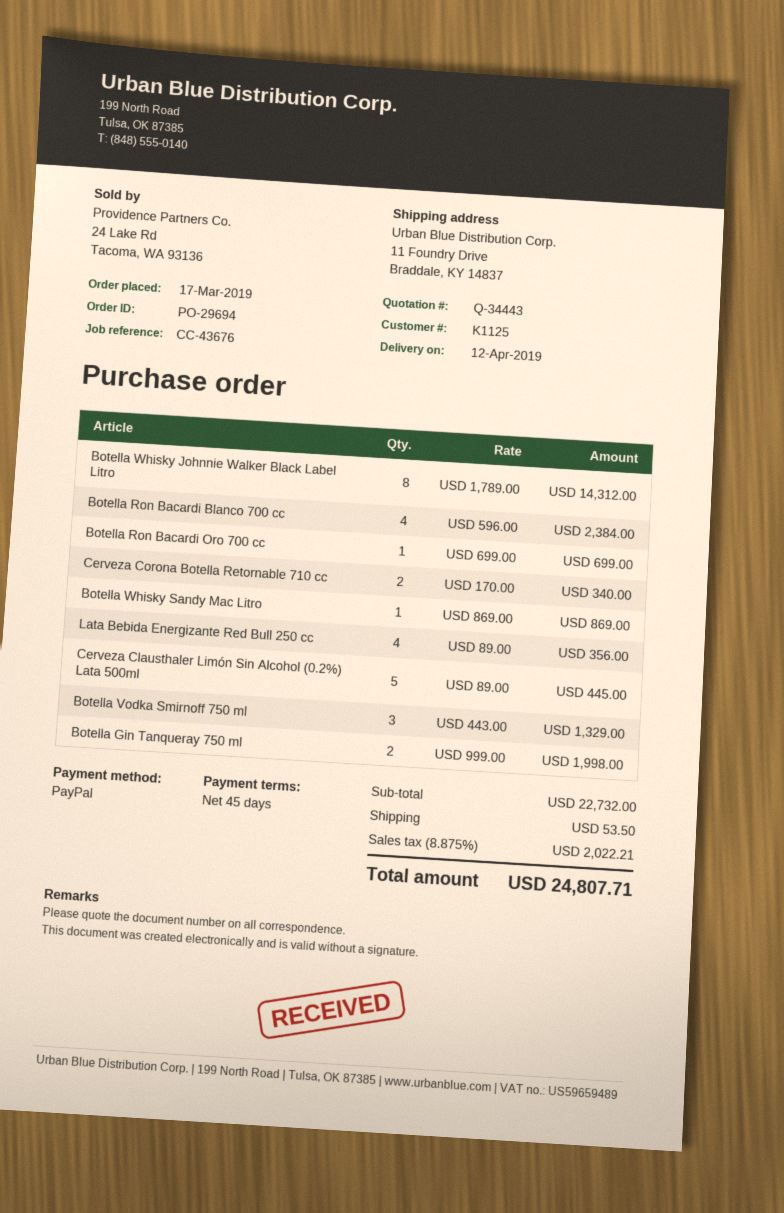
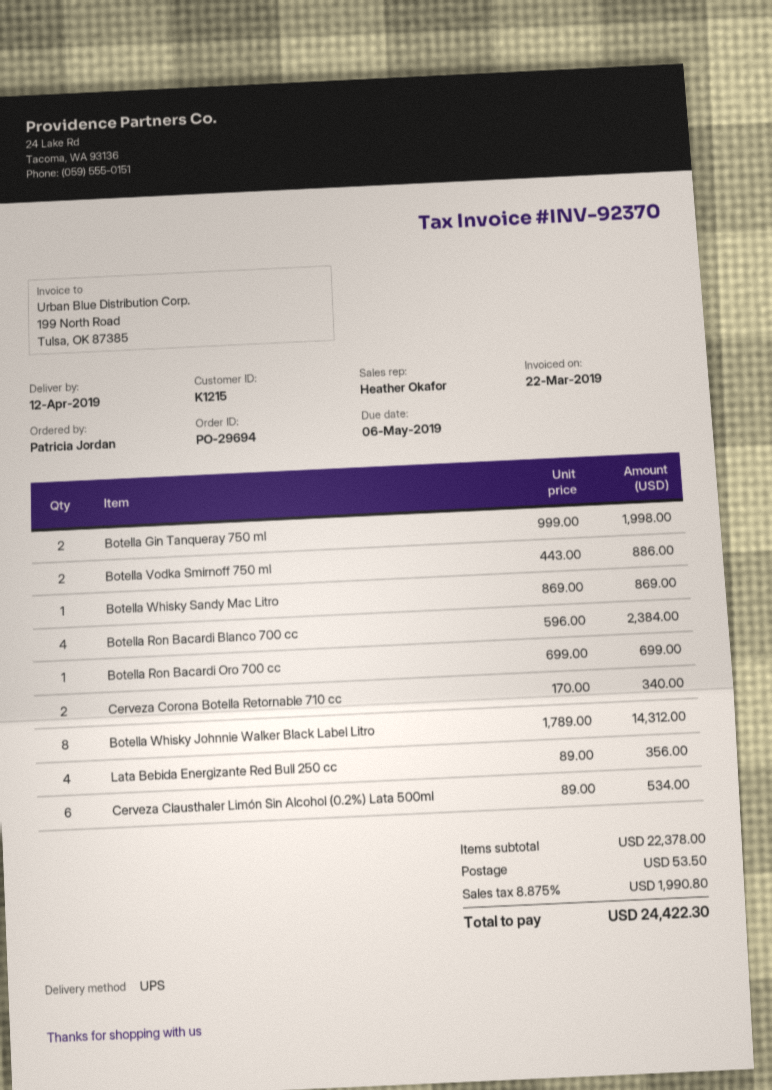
customer number: K1125 -> K1215
Cerveza Clausthaler Limón Sin Alcohol (0.2%) Lata 500ml: 5 x 89.00 = 445.00 -> 6 x 89.00 = 534.00
Botella Vodka Smirnoff 750 ml: 3 x 443.00 = 1329.00 -> 2 x 443.00 = 886.00
subtotal: 22732.00 -> 22378.00
tax: 8.875% = 2022.21 -> 8.875% = 1990.80
total: 24807.71 -> 24422.30

